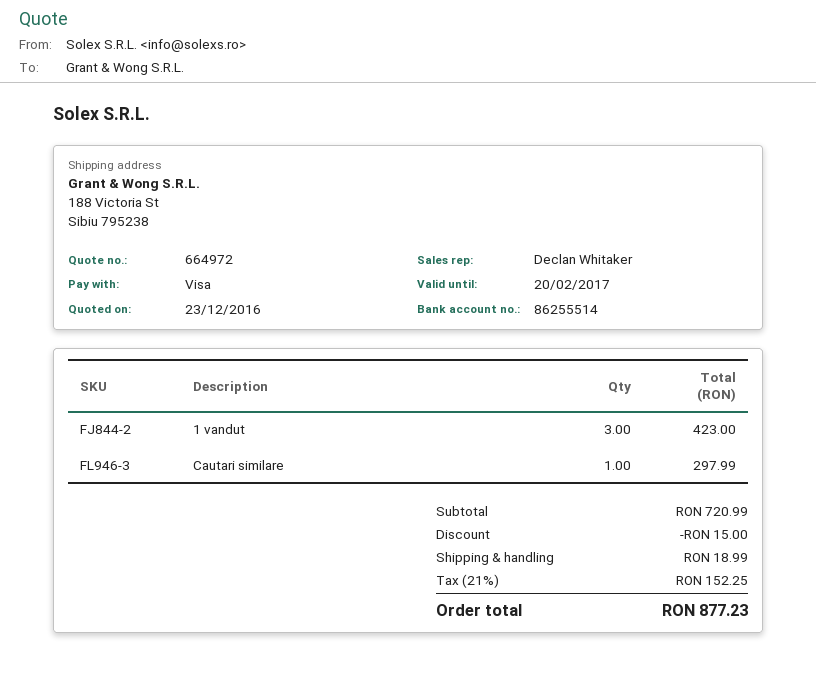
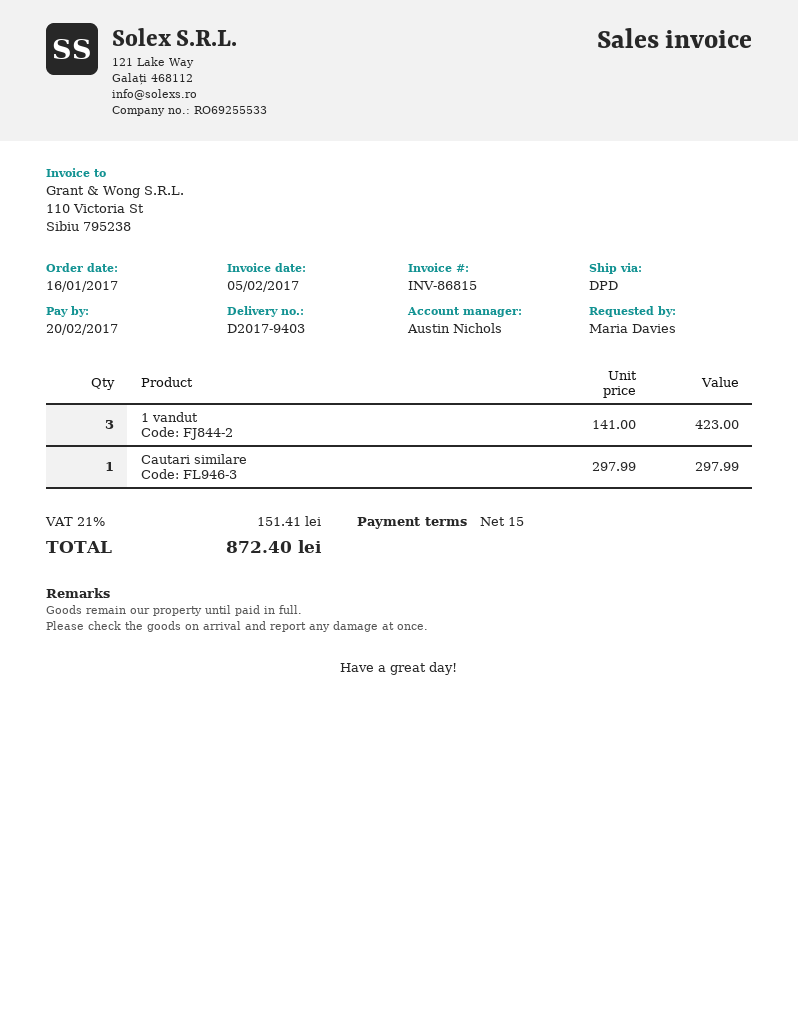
sales rep: Declan Whitaker -> Austin Nichols
discount: 15.00 -> none
shipping: 18.99 -> none
tax: 21% = 152.25 -> 21% = 151.41
total: 877.23 -> 872.40

